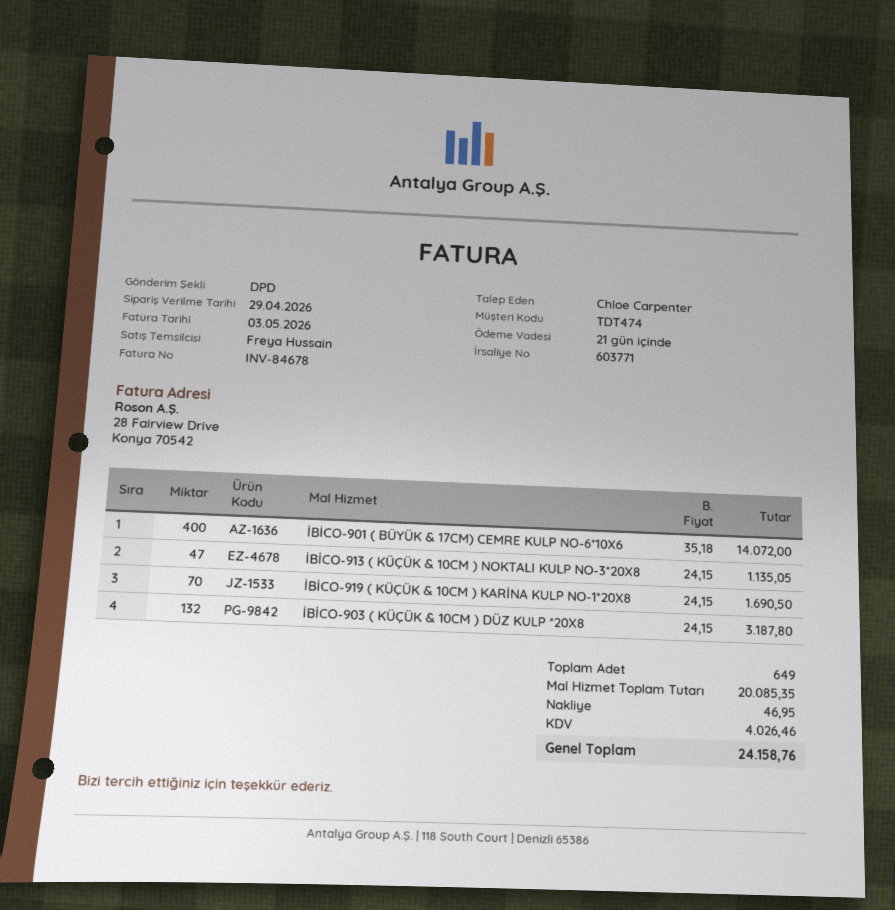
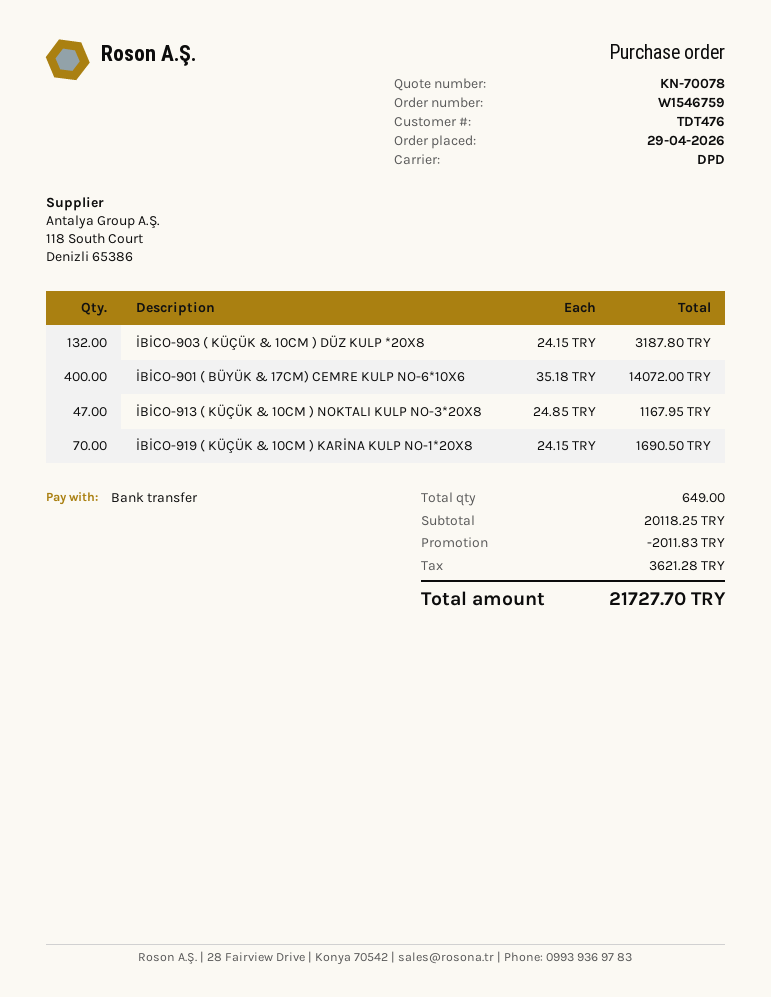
customer number: TDT474 -> TDT476
İBİCO-913 ( KÜÇÜK & 10CM ) NOKTALI KULP NO-3*20X8: 47 x 24.15 = 1135.05 -> 47 x 24.85 = 1167.95
subtotal: 20085.35 -> 20118.25
discount: none -> 2011.83
shipping: 46.95 -> none
tax: 4026.46 -> 3621.28
total: 24158.76 -> 21727.70

